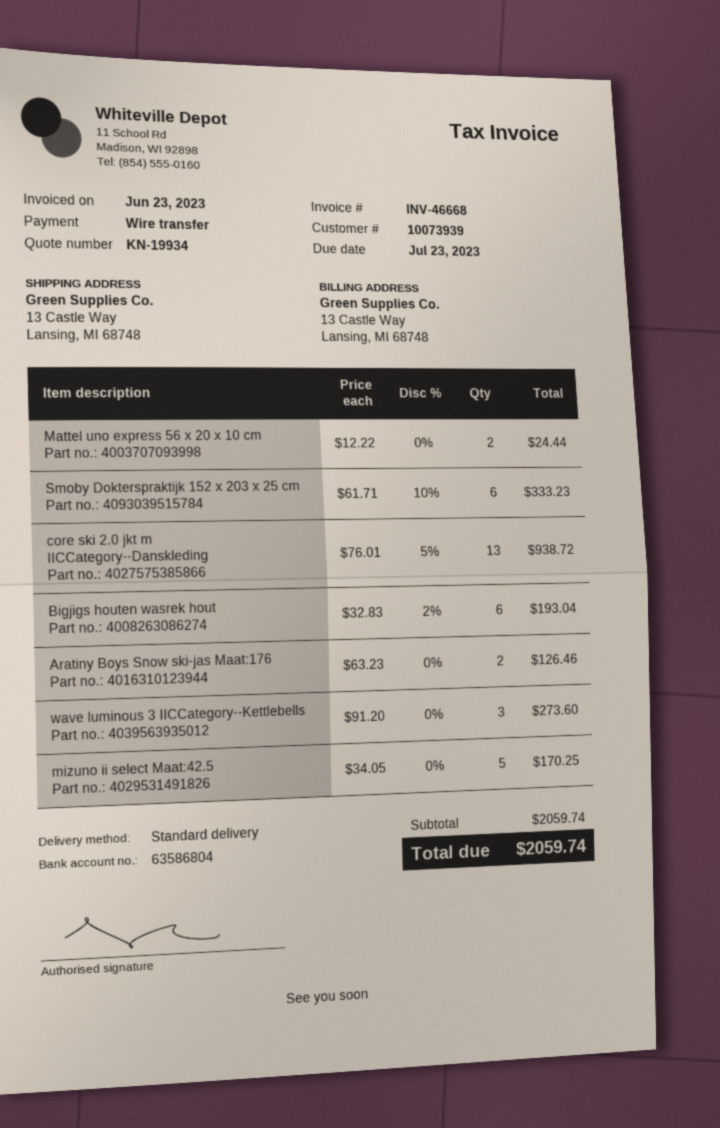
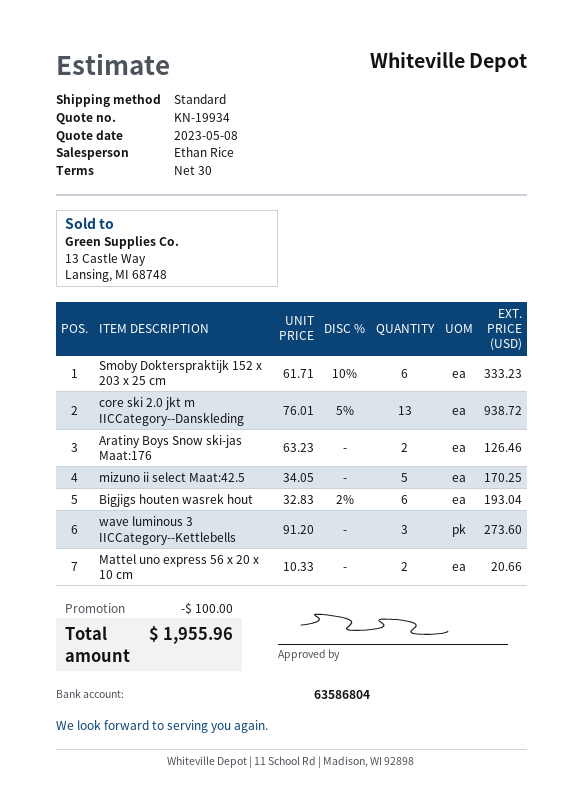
Mattel uno express 56 x 20 x 10 cm: 2 x 12.22 = 24.44 -> 2 x 10.33 = 20.66
discount: none -> 100.00
total: 2059.74 -> 1955.96

